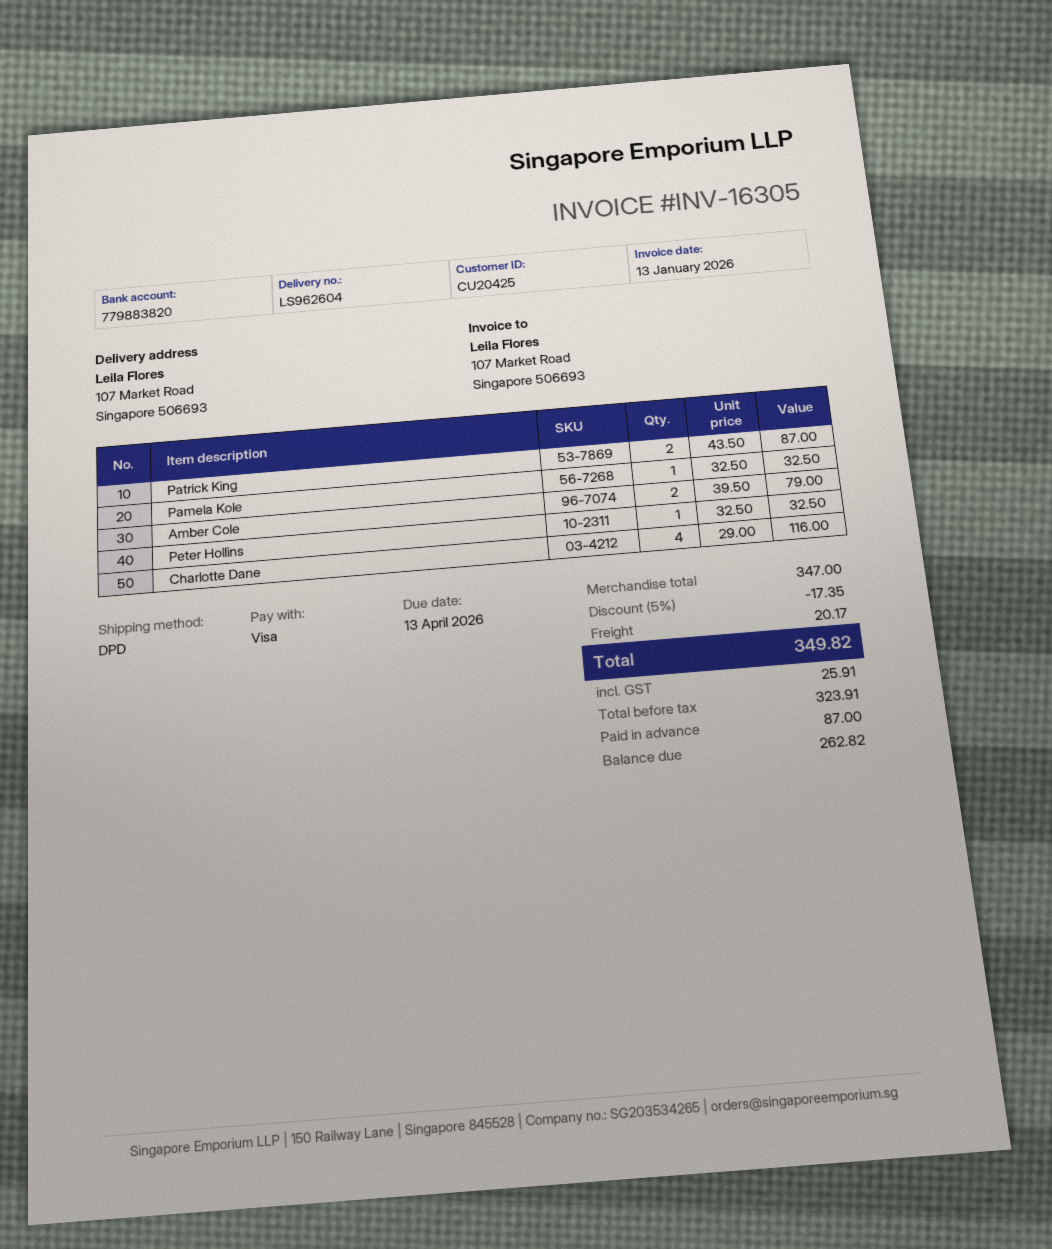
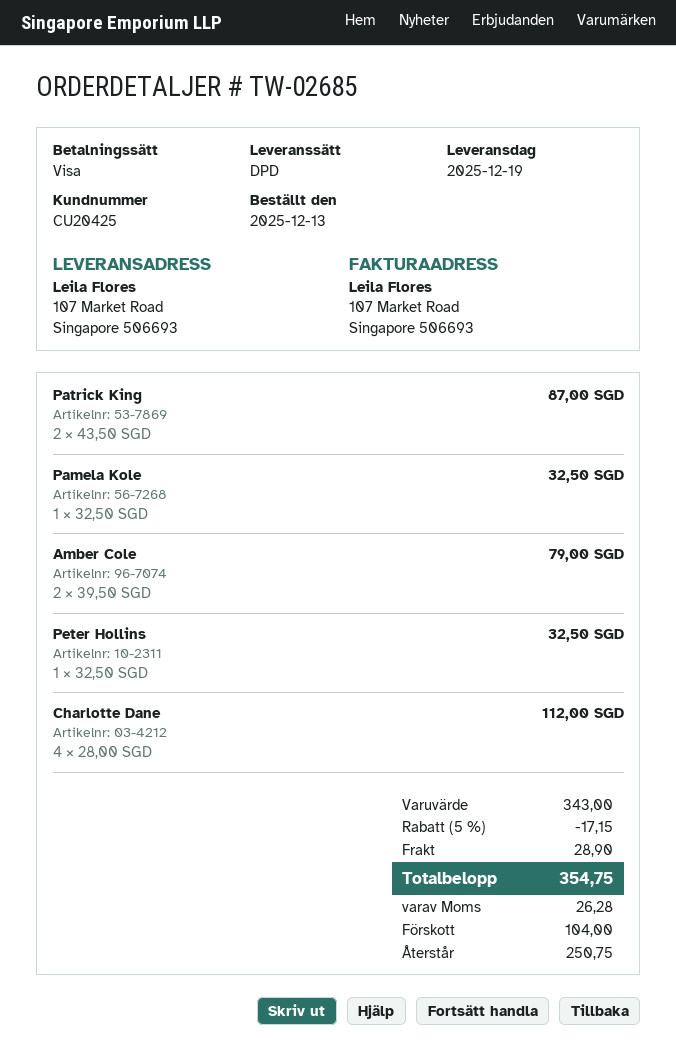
Charlotte Dane: 4 x 29.00 = 116.00 -> 4 x 28.00 = 112.00
subtotal: 347.00 -> 343.00
discount: 5% = 17.35 -> 5% = 17.15
shipping: 20.17 -> 28.90
tax: 25.91 -> 26.28
total: 349.82 -> 354.75
deposit: 87.00 -> 104.00
balance: 262.82 -> 250.75

